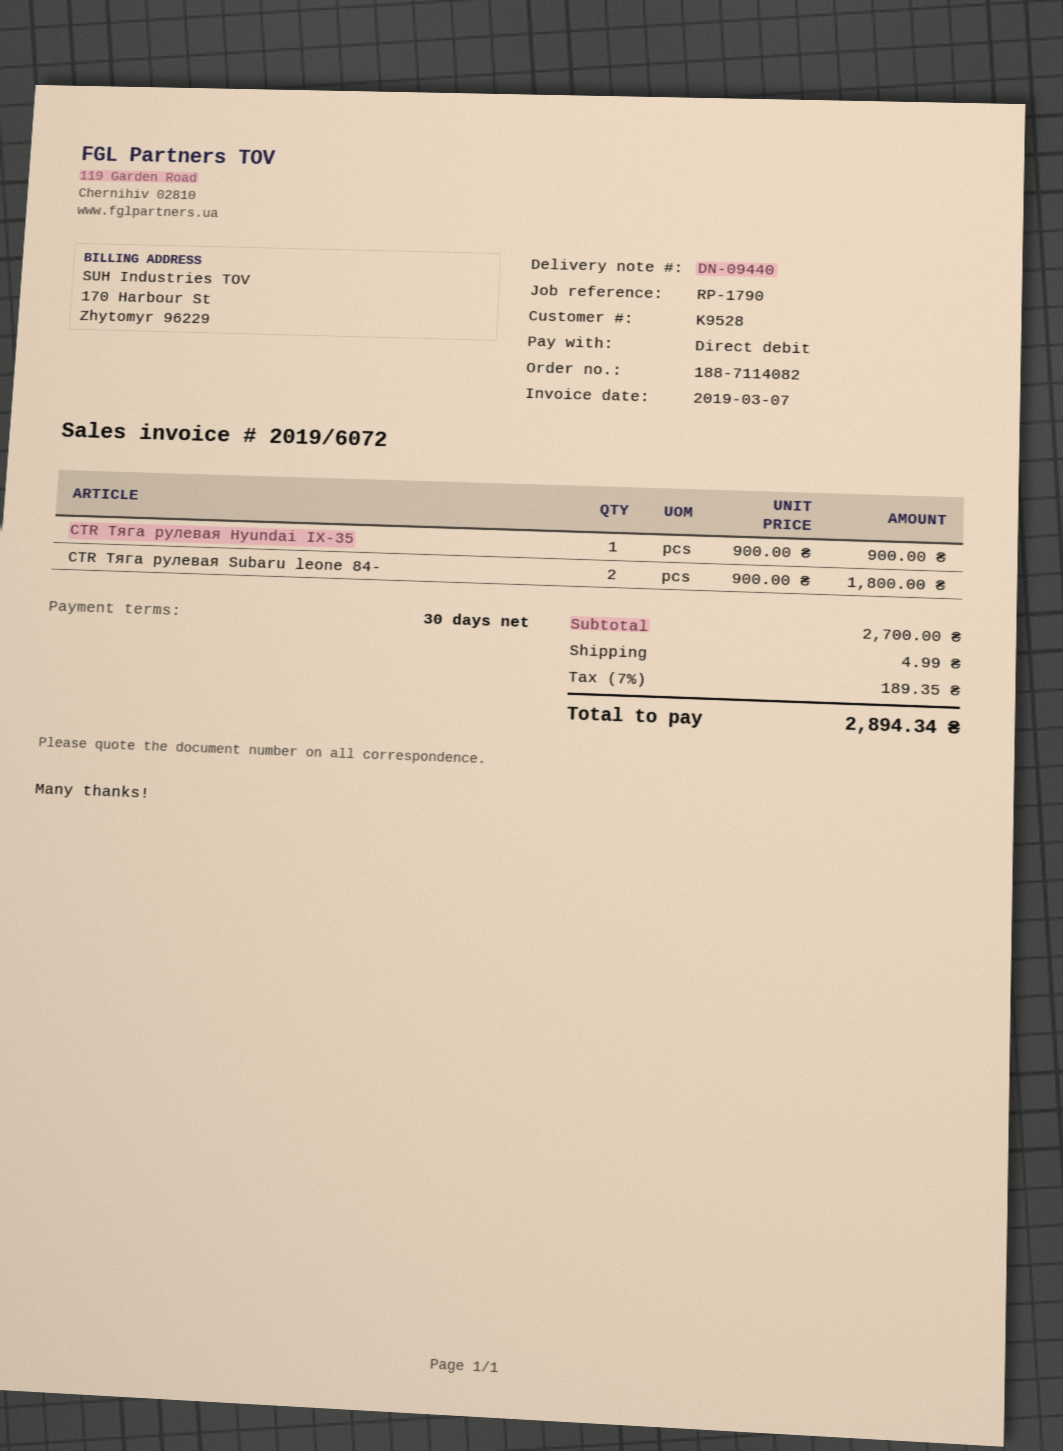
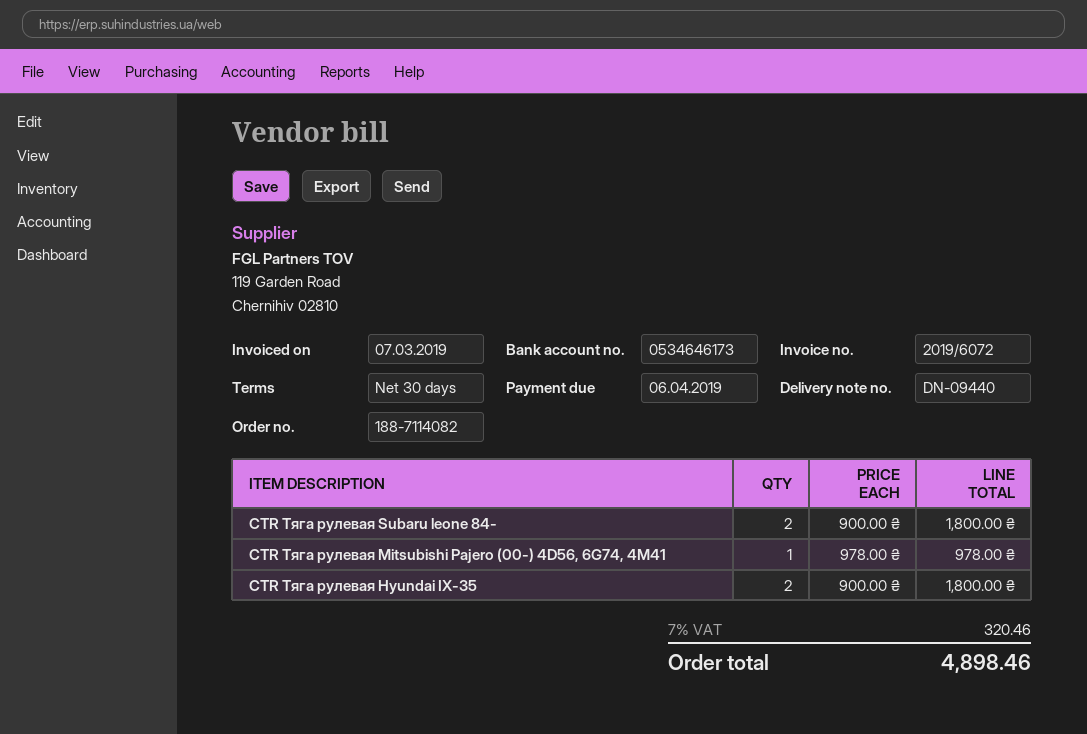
CTR Тяга рулевая Hyundai IX-35: 1 x 900.00 = 900.00 -> 2 x 900.00 = 1800.00
CTR Тяга рулевая Mitsubishi Pajero (00-) 4D56, 6G74, 4M41: none -> 1 x 978.00 = 978.00
shipping: 4.99 -> none
tax: 7% = 189.35 -> 7% = 320.46
total: 2894.34 -> 4898.46

